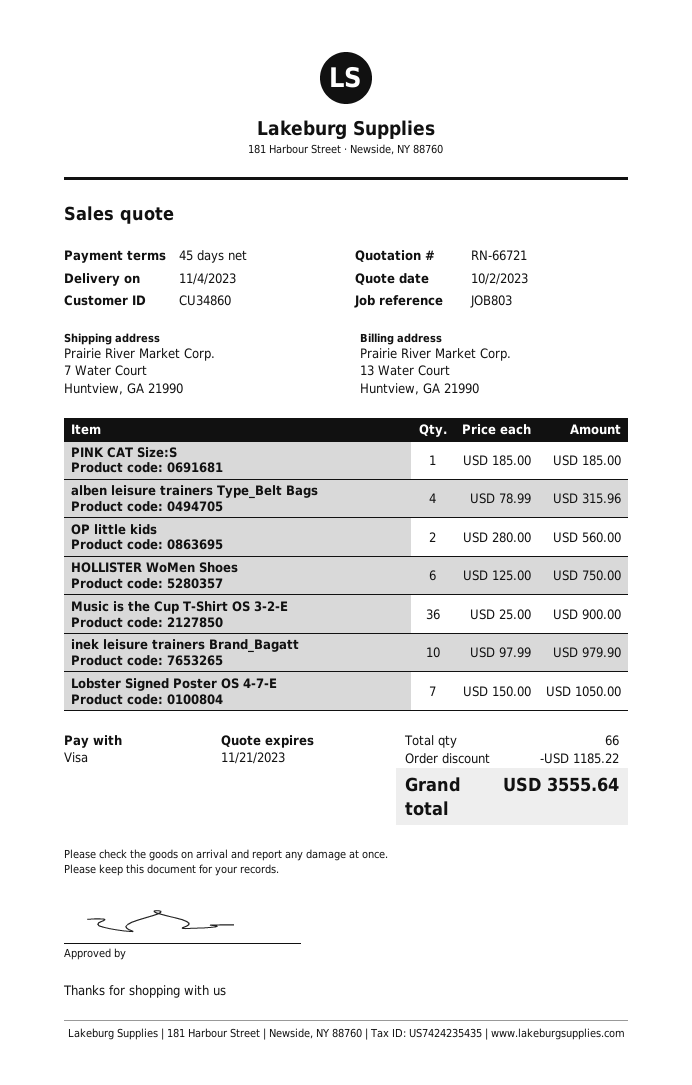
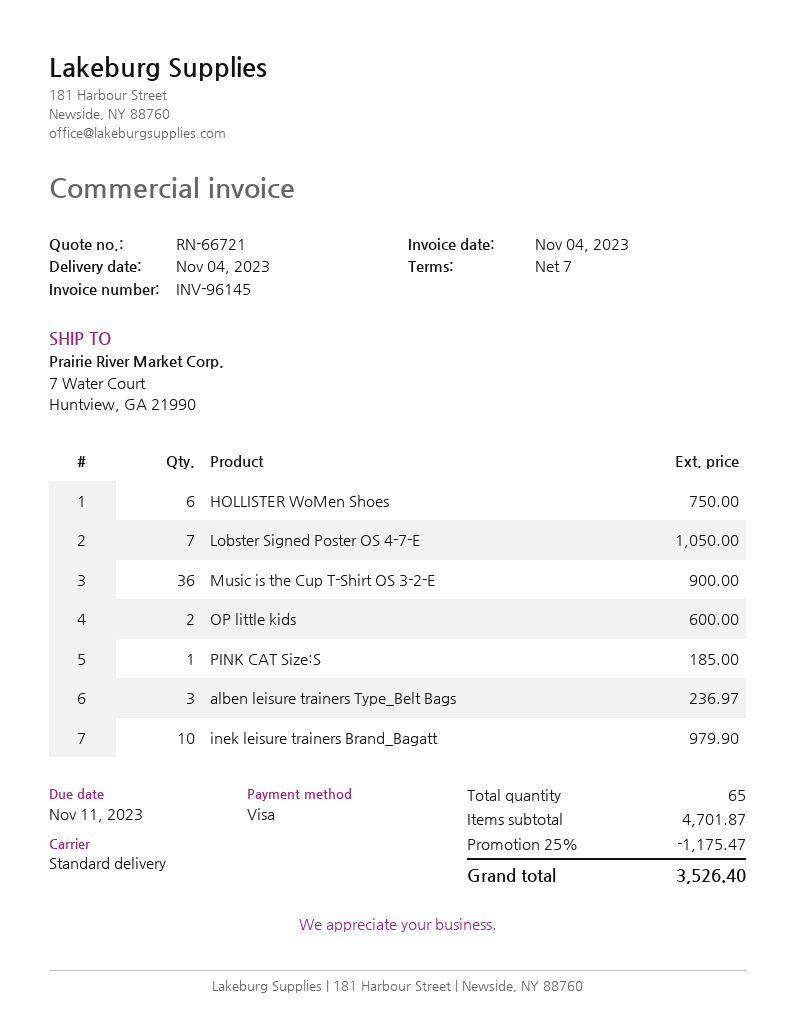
payment terms: 45 days -> 7 days
alben leisure trainers Type_Belt Bags: 4 for 315.96 -> 3 for 236.97
OP little kids: 2 for 560.00 -> 2 for 600.00
total quantity: 66 -> 65
discount: 1185.22 -> 1175.47
total: 3555.64 -> 3526.40

